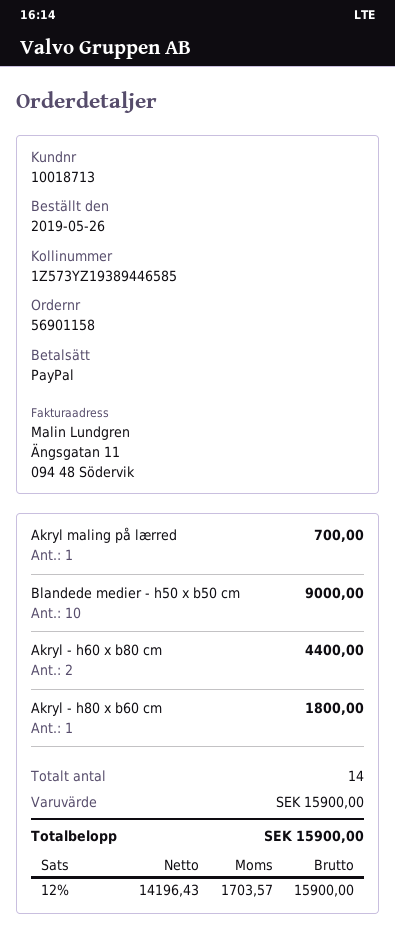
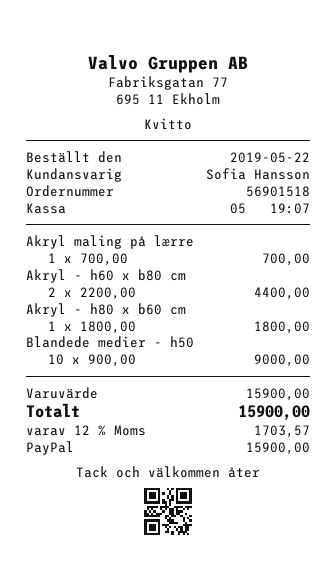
order number: 56901158 -> 56901518
order date: 2019-05-26 -> 2019-05-22

